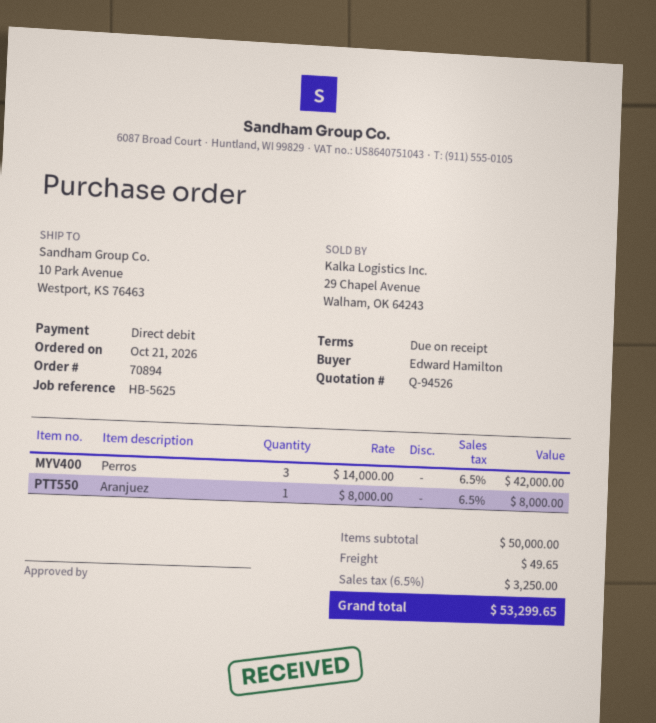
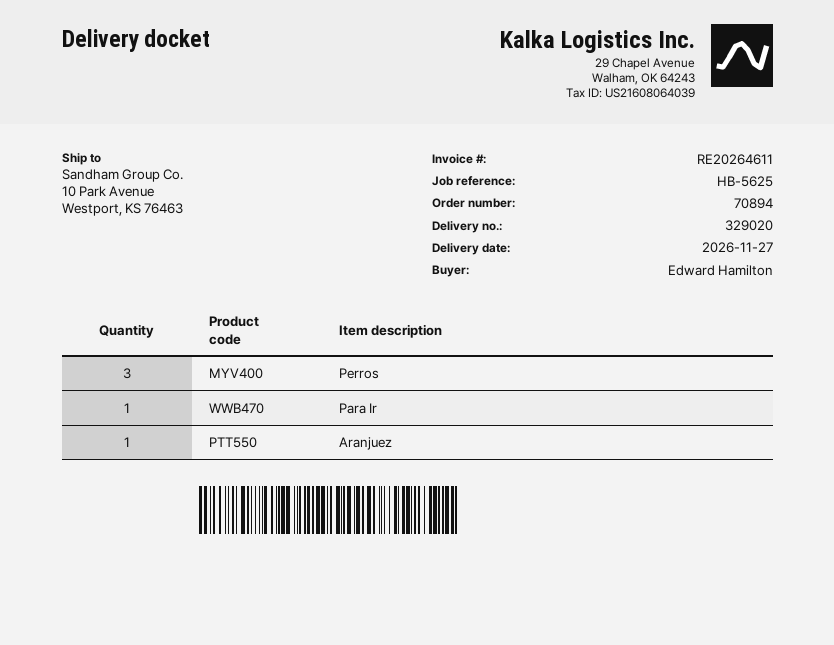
Para Ir: none -> 1

